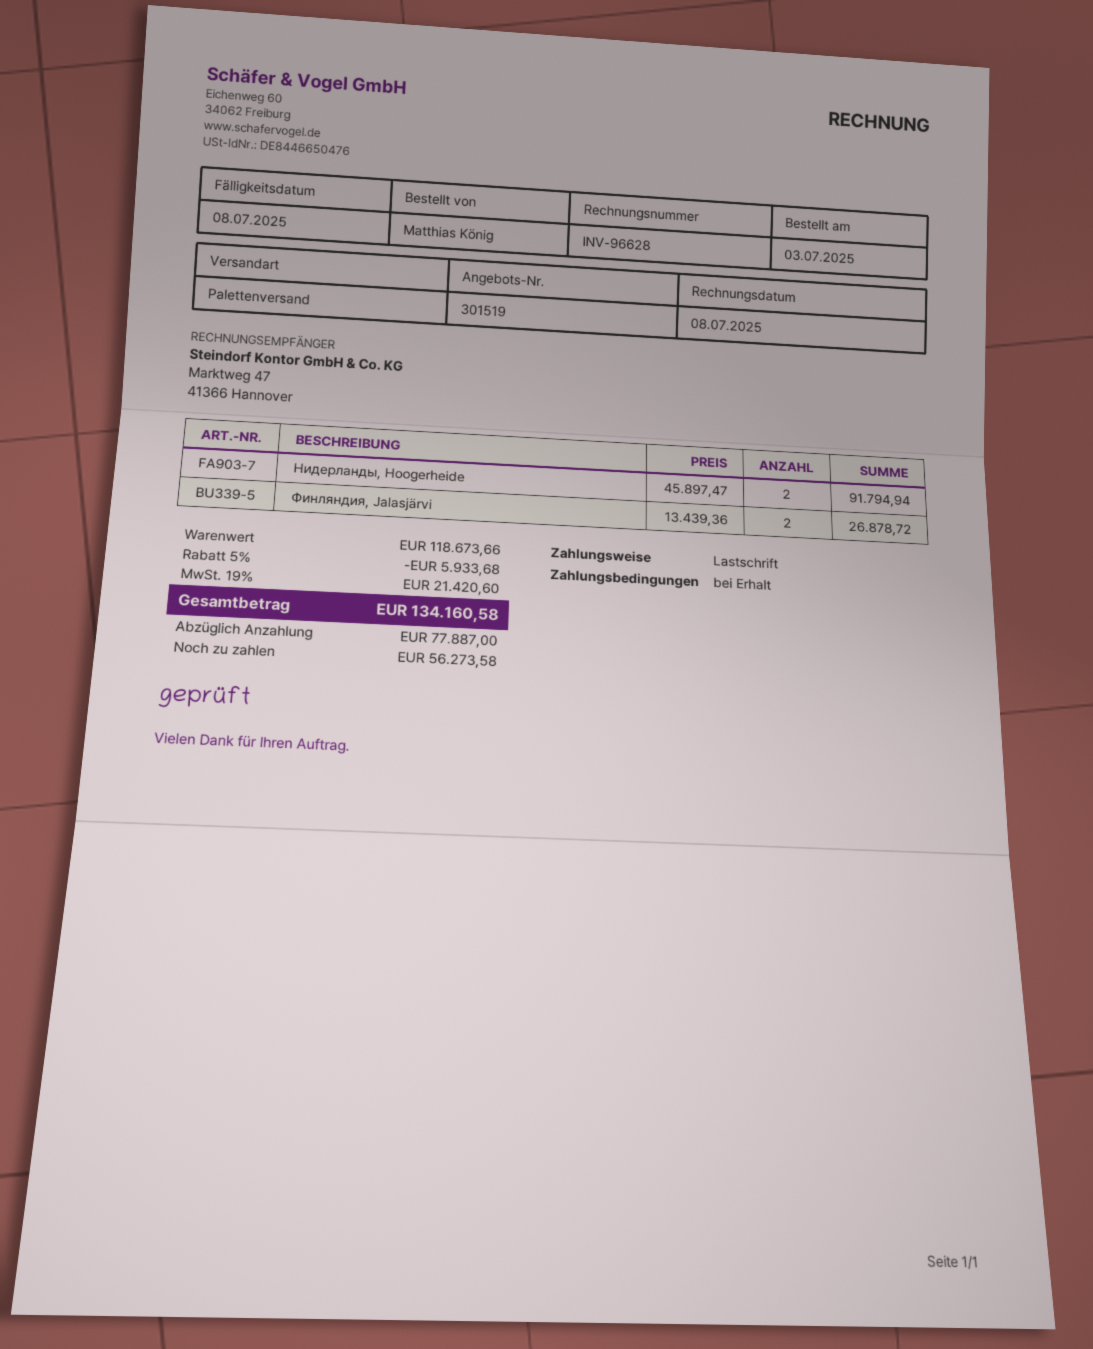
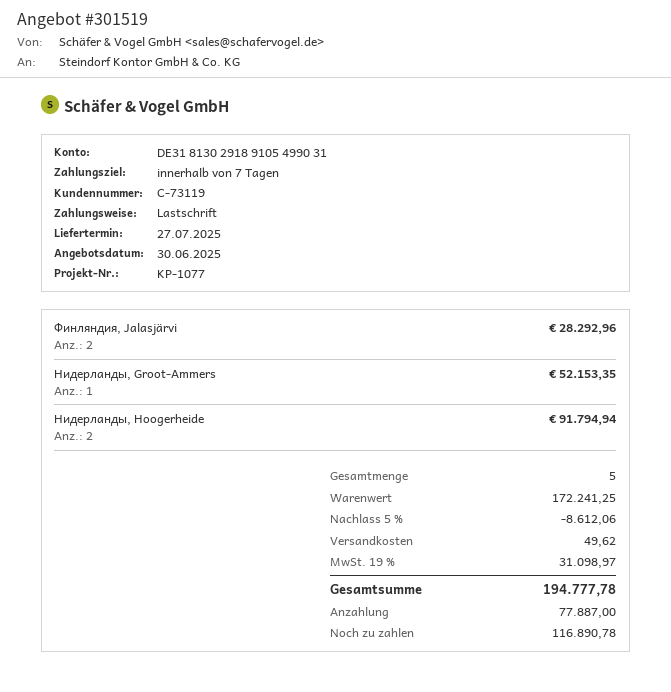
payment terms: on receipt -> 7 days
Финляндия, Jalasjärvi: 2 for 26878.72 -> 2 for 28292.96
Нидерланды, Groot-Ammers: none -> 1 for 52153.35
subtotal: 118673.66 -> 172241.25
discount: 5% = 5933.68 -> 5% = 8612.06
shipping: none -> 49.62
tax: 19% = 21420.60 -> 19% = 31098.97
total: 134160.58 -> 194777.78
balance: 56273.58 -> 116890.78

